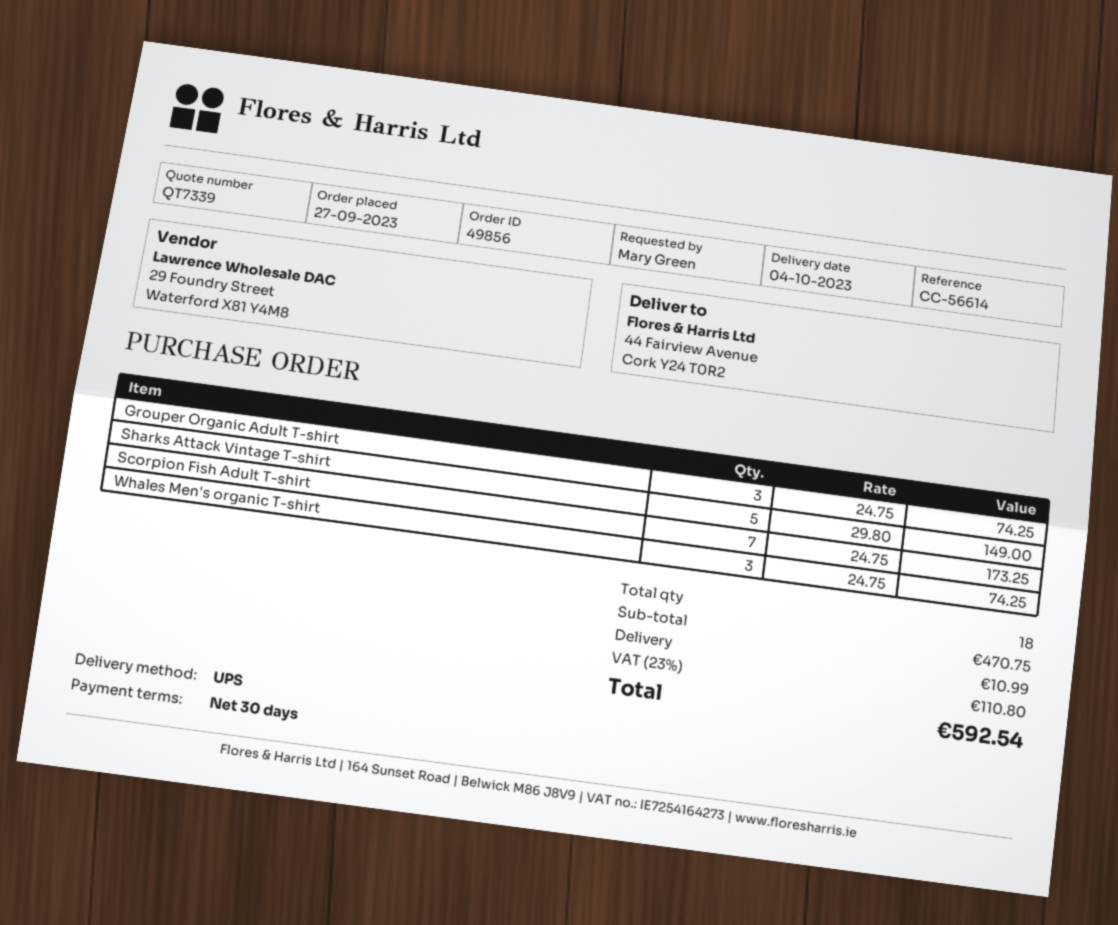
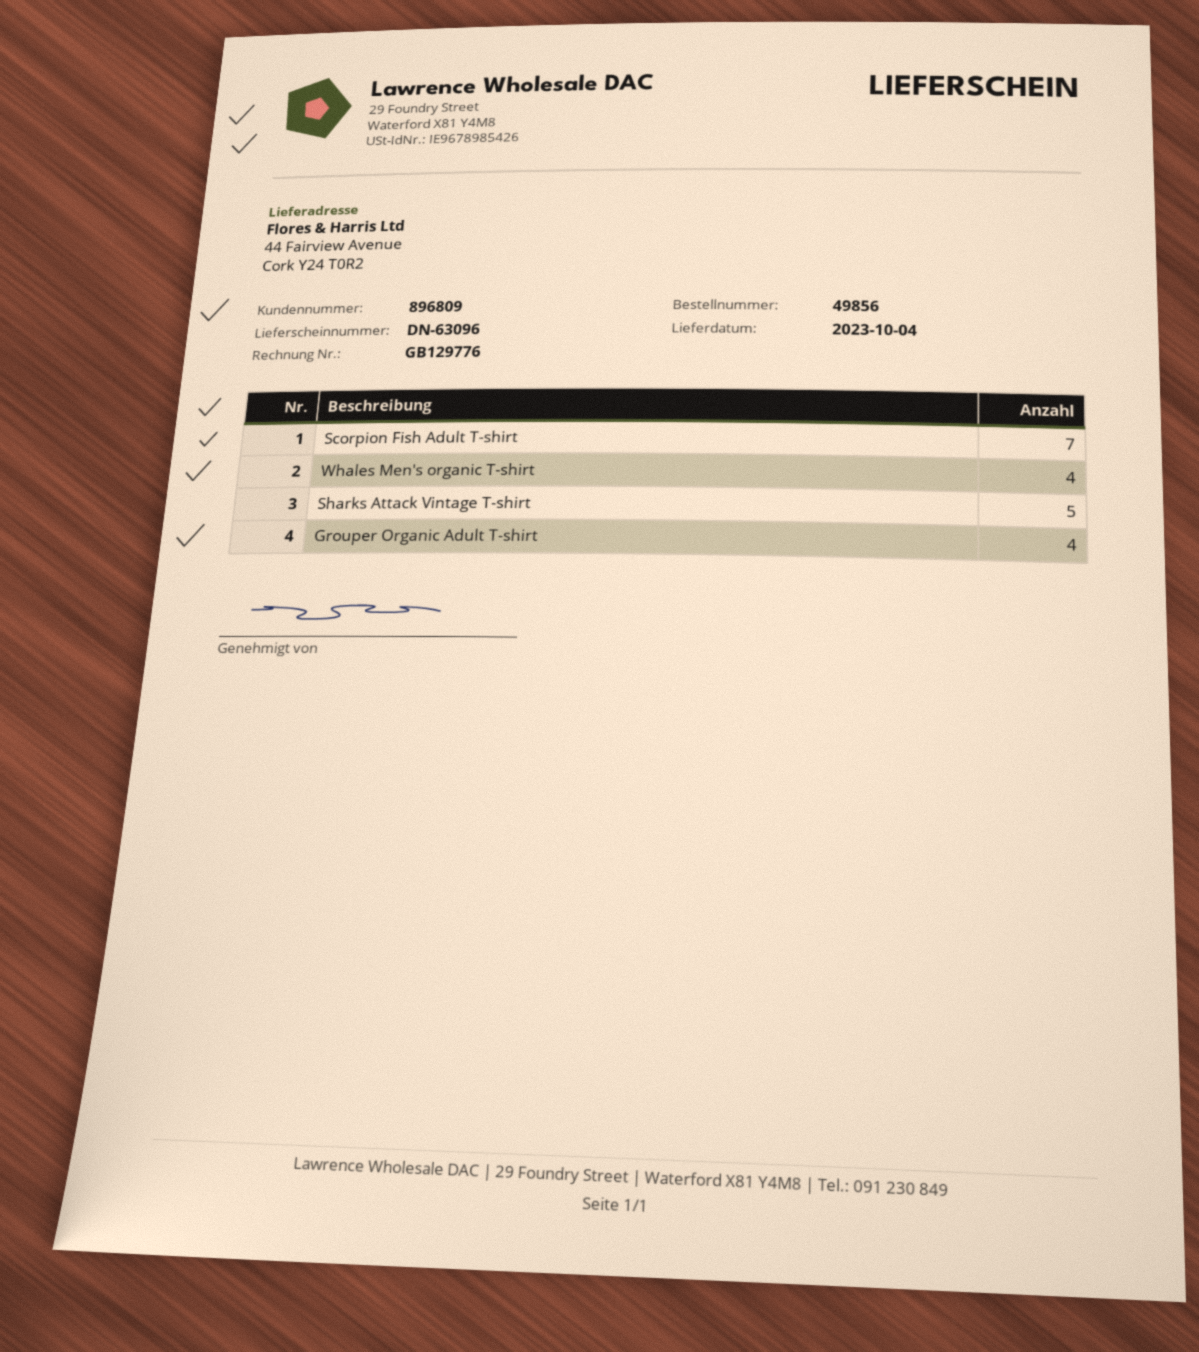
Grouper Organic Adult T-shirt: 3 -> 4
Whales Men's organic T-shirt: 3 -> 4

